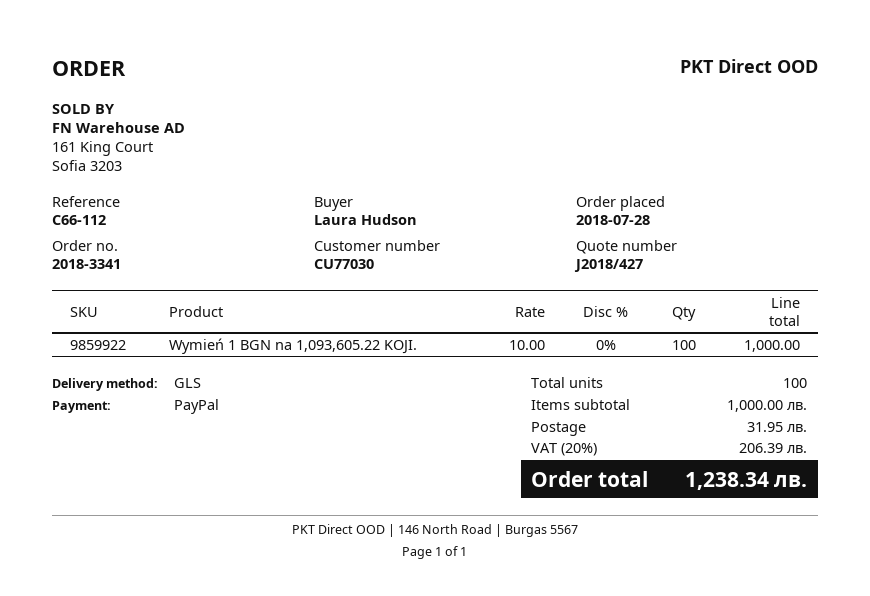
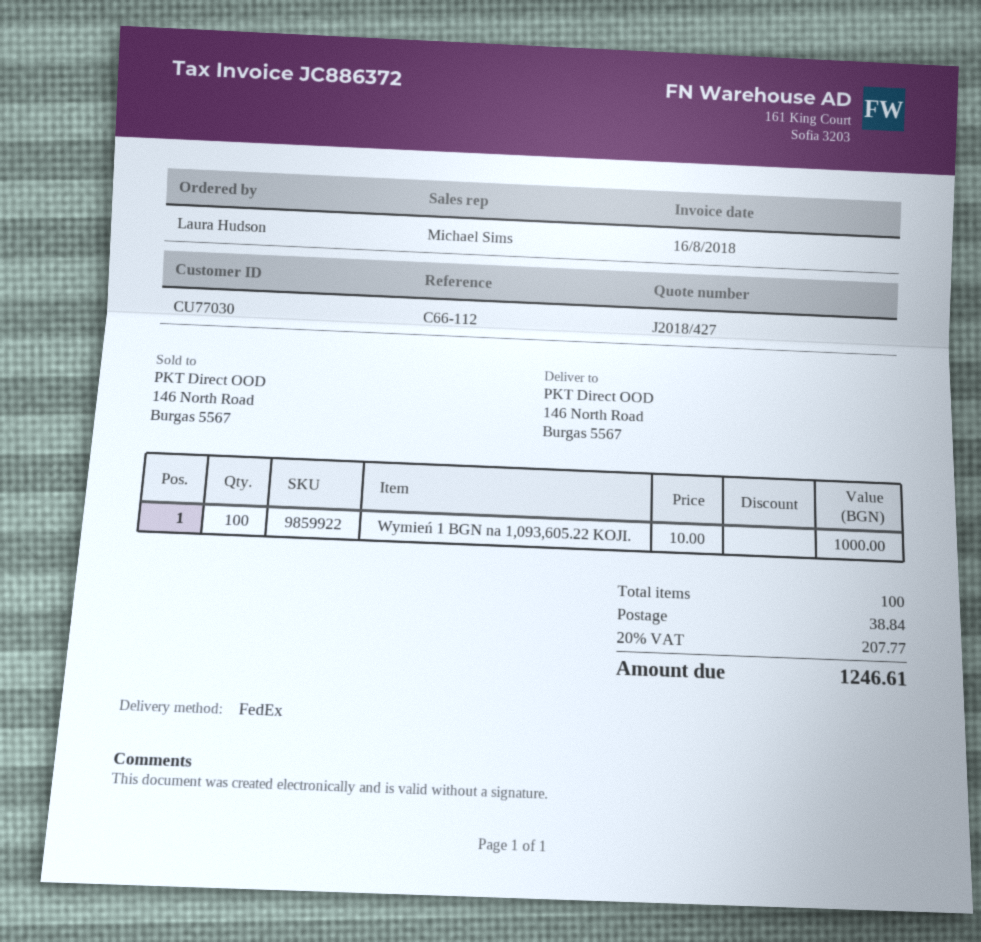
shipping method: GLS -> FedEx
shipping: 31.95 -> 38.84
tax: 20% = 206.39 -> 20% = 207.77
total: 1238.34 -> 1246.61

